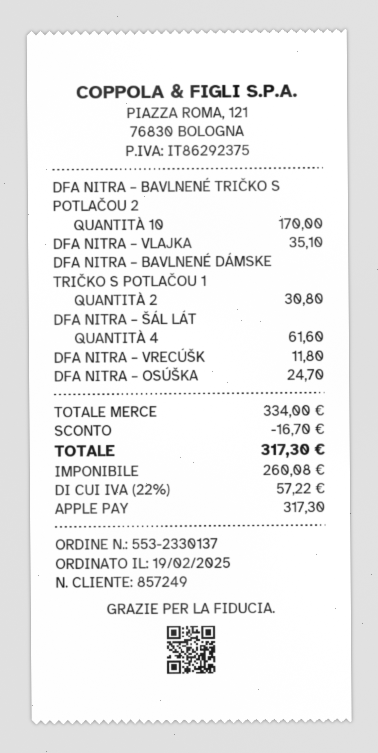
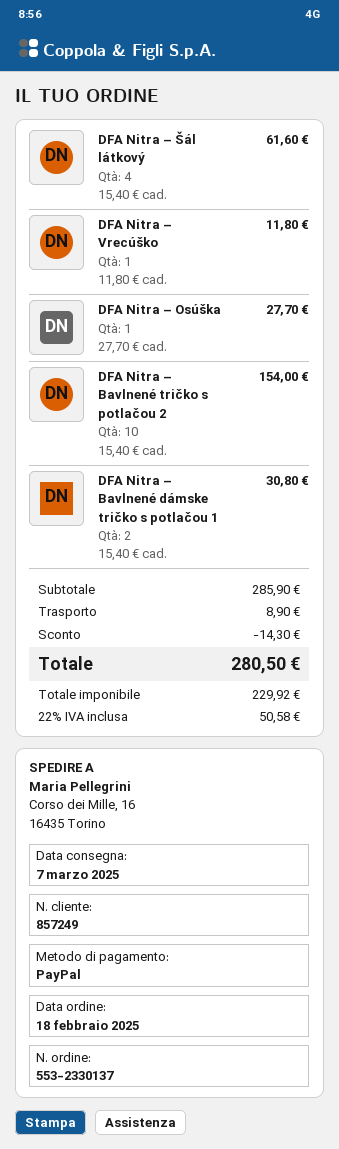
order date: 2025-02-19 -> 2025-02-18
payment method: Apple Pay -> PayPal
DFA NITRA – BAVLNENÉ TRIČKO S POTLAČOU 2: 10 for 170.00 -> 10 for 154.00
DFA NITRA – VLAJKA: 1 for 35.10 -> none
DFA NITRA – OSÚŠKA: 1 for 24.70 -> 1 for 27.70
subtotal: 334.00 -> 285.90
discount: 16.70 -> 14.30
shipping: none -> 8.90
net: 260.08 -> 229.92
tax: 22% = 57.22 -> 22% = 50.58
total: 317.30 -> 280.50

